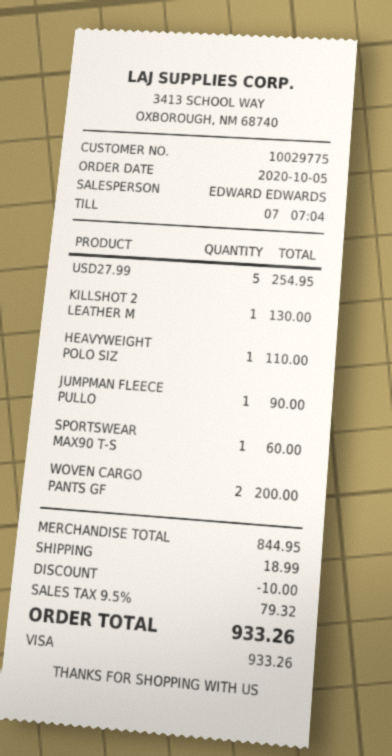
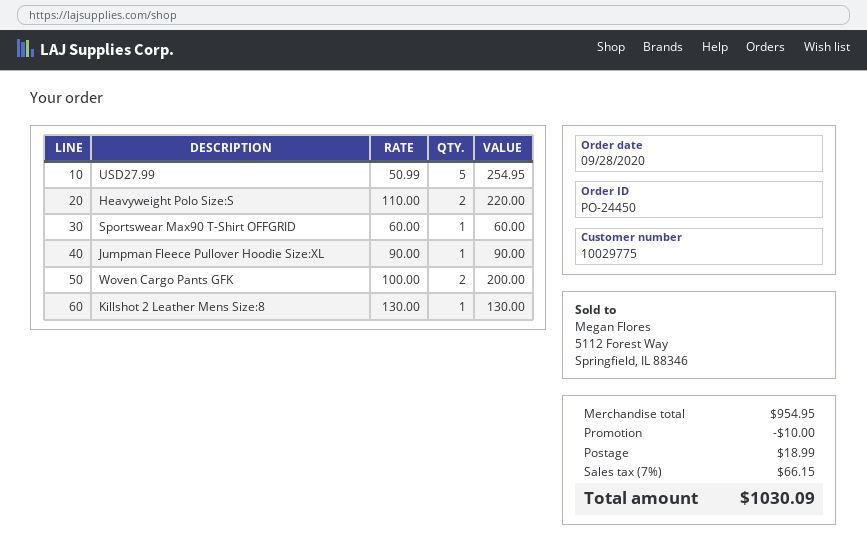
order date: 2020-10-05 -> 2020-09-28
HEAVYWEIGHT POLO SIZ: 1 for 110.00 -> 2 for 220.00
subtotal: 844.95 -> 954.95
tax: 9.5% = 79.32 -> 7% = 66.15
total: 933.26 -> 1030.09

